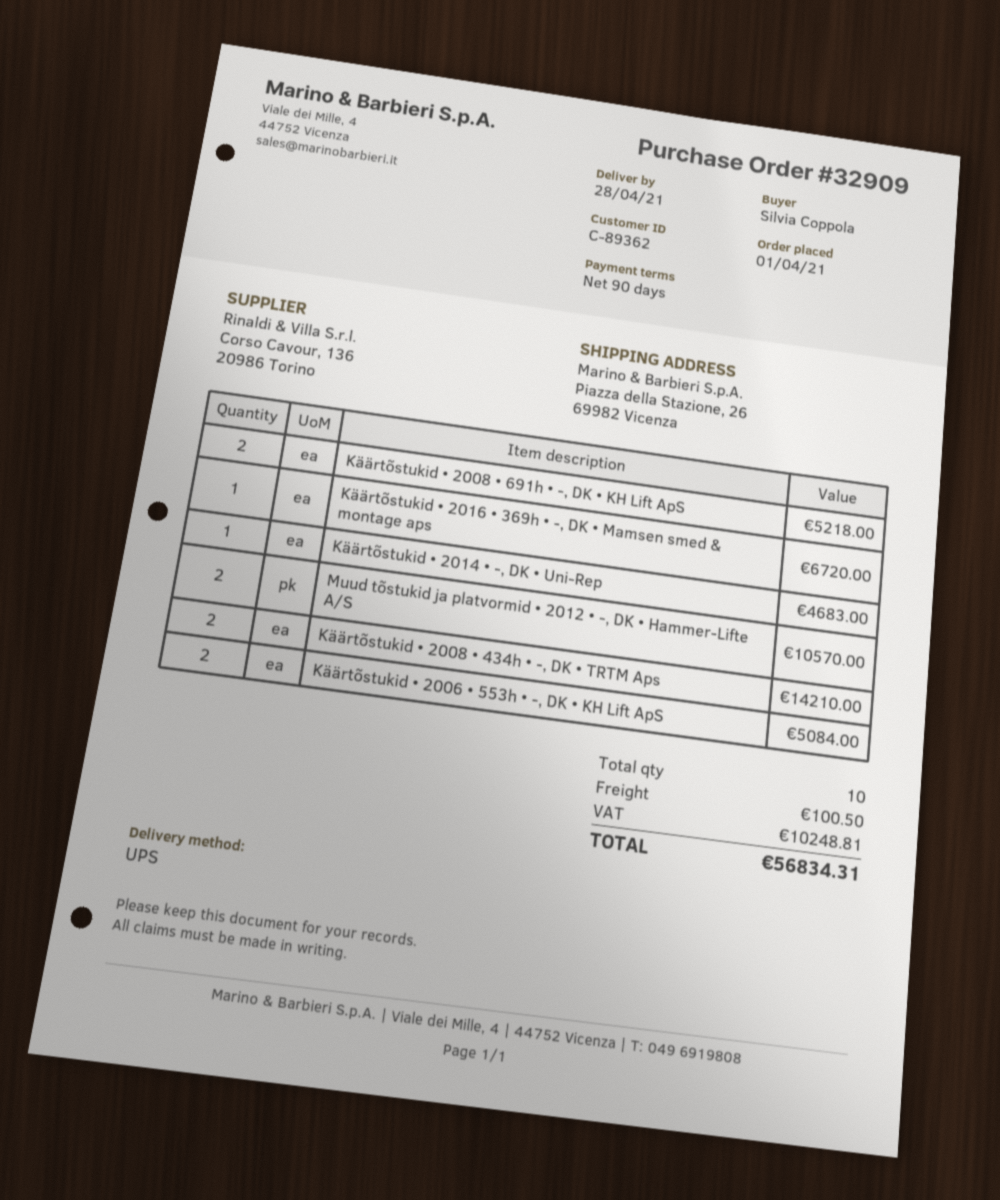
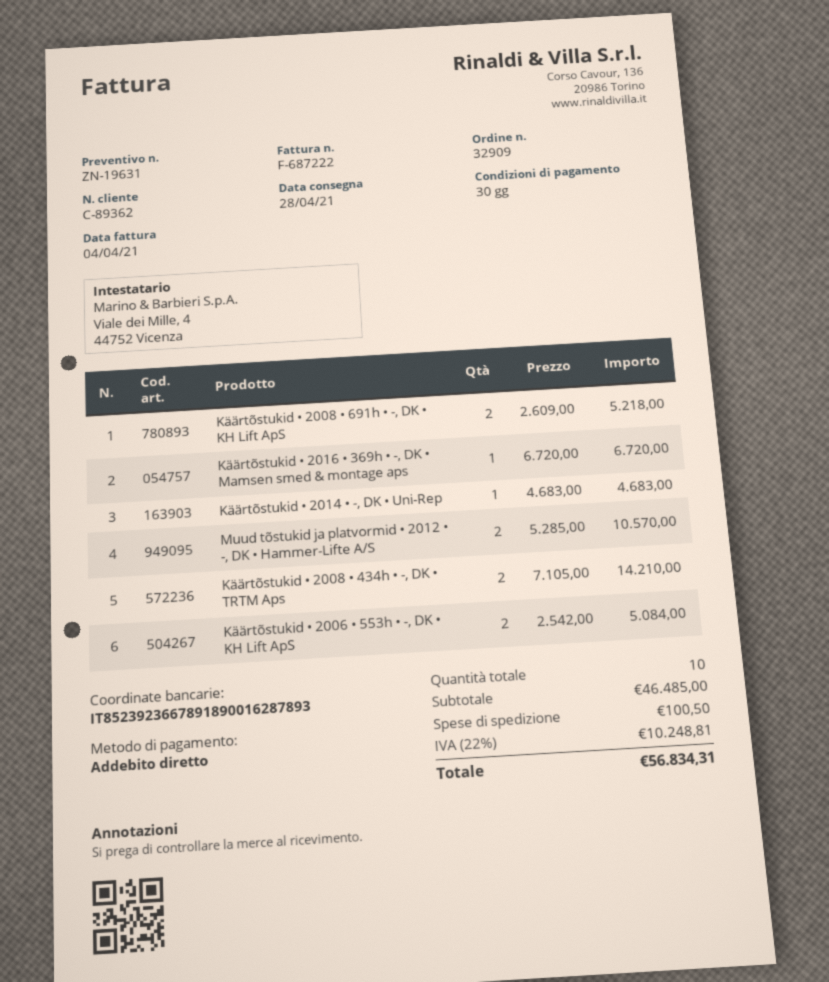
payment terms: 90 days -> 30 days

